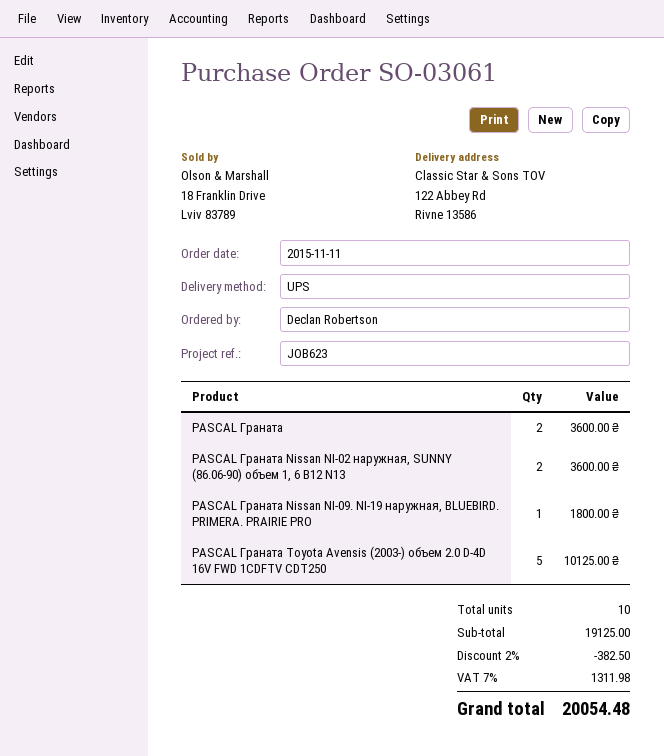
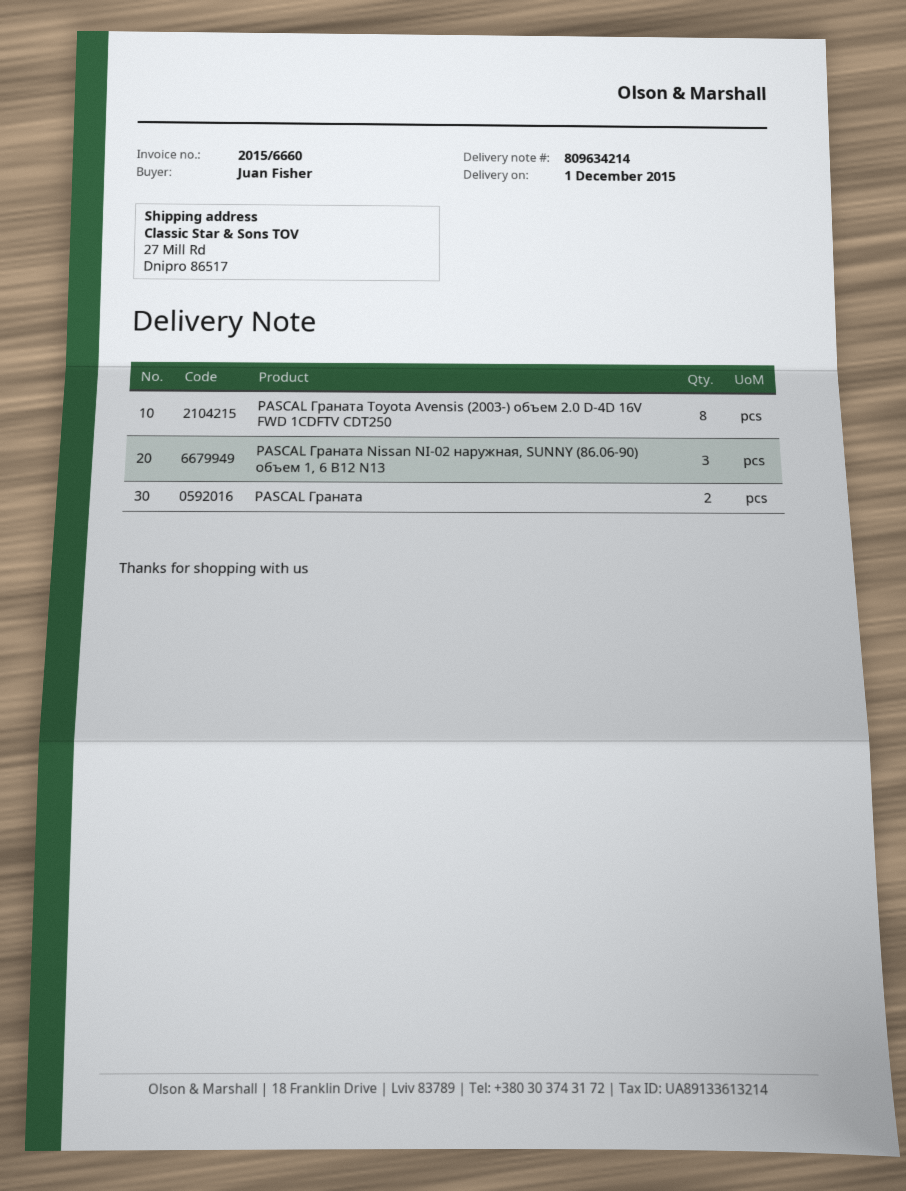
ordered by: Declan Robertson -> Juan Fisher
ship to: 122 Abbey Rd, Rivne 13586 -> 27 Mill Rd, Dnipro 86517
PASCAL Граната Nissan NI-02 наружная, SUNNY (86.06-90) объем 1, 6 B12 N13: 2 -> 3
PASCAL Граната Nissan NI-09. NI-19 наружная, BLUEBIRD. PRIMERA. PRAIRIE PRO: 1 -> none
PASCAL Граната Toyota Avensis (2003-) объем 2.0 D-4D 16V FWD 1CDFTV CDT250: 5 -> 8

